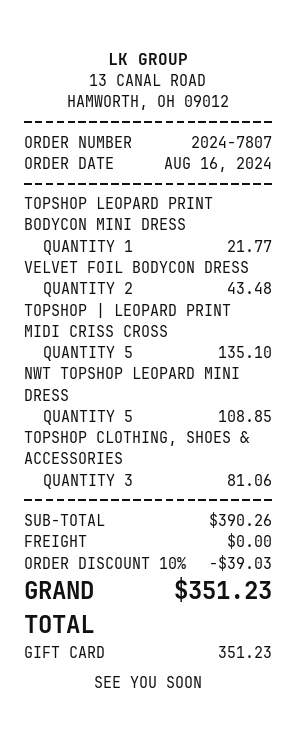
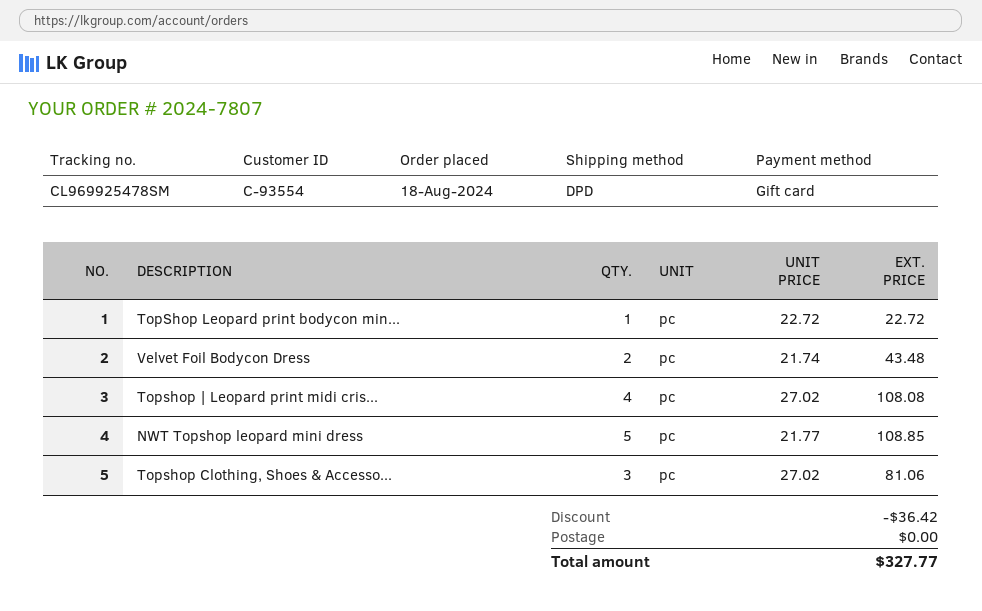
order date: 2024-08-16 -> 2024-08-18
TOPSHOP LEOPARD PRINT BODYCON MINI DRESS: 1 for 21.77 -> 1 for 22.72
TOPSHOP | LEOPARD PRINT MIDI CRISS CROSS: 5 for 135.10 -> 4 for 108.08
discount: 39.03 -> 36.42
total: 351.23 -> 327.77

